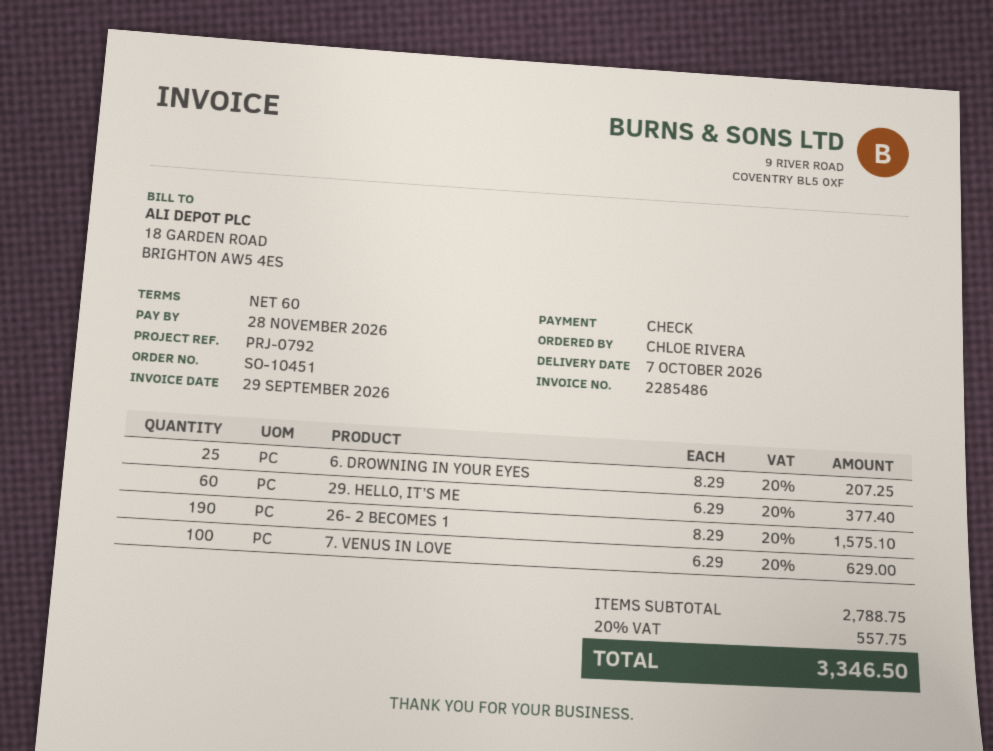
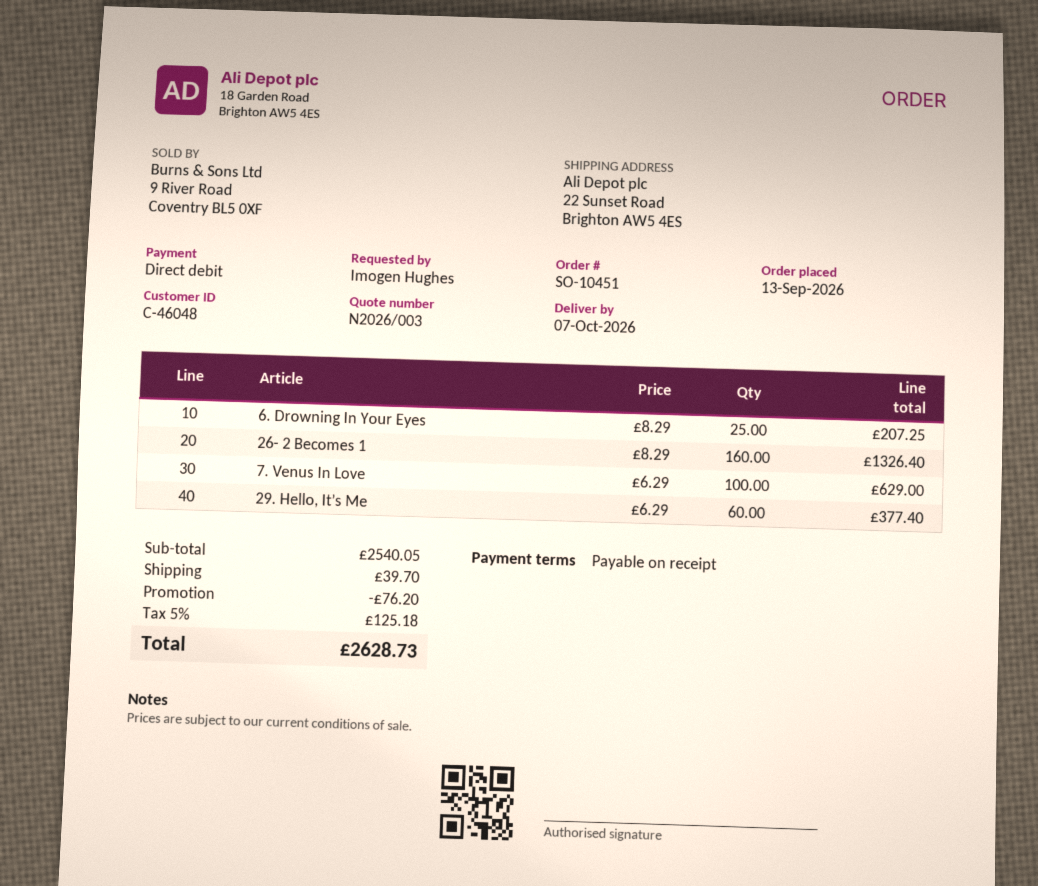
payment terms: 60 days -> on receipt
ordered by: CHLOE RIVERA -> Imogen Hughes
payment method: cheque -> direct debit
26- 2 BECOMES 1: 190 x 8.29 = 1575.10 -> 160 x 8.29 = 1326.40
subtotal: 2788.75 -> 2540.05
discount: none -> 76.20
shipping: none -> 39.70
tax: 20% = 557.75 -> 5% = 125.18
total: 3346.50 -> 2628.73

